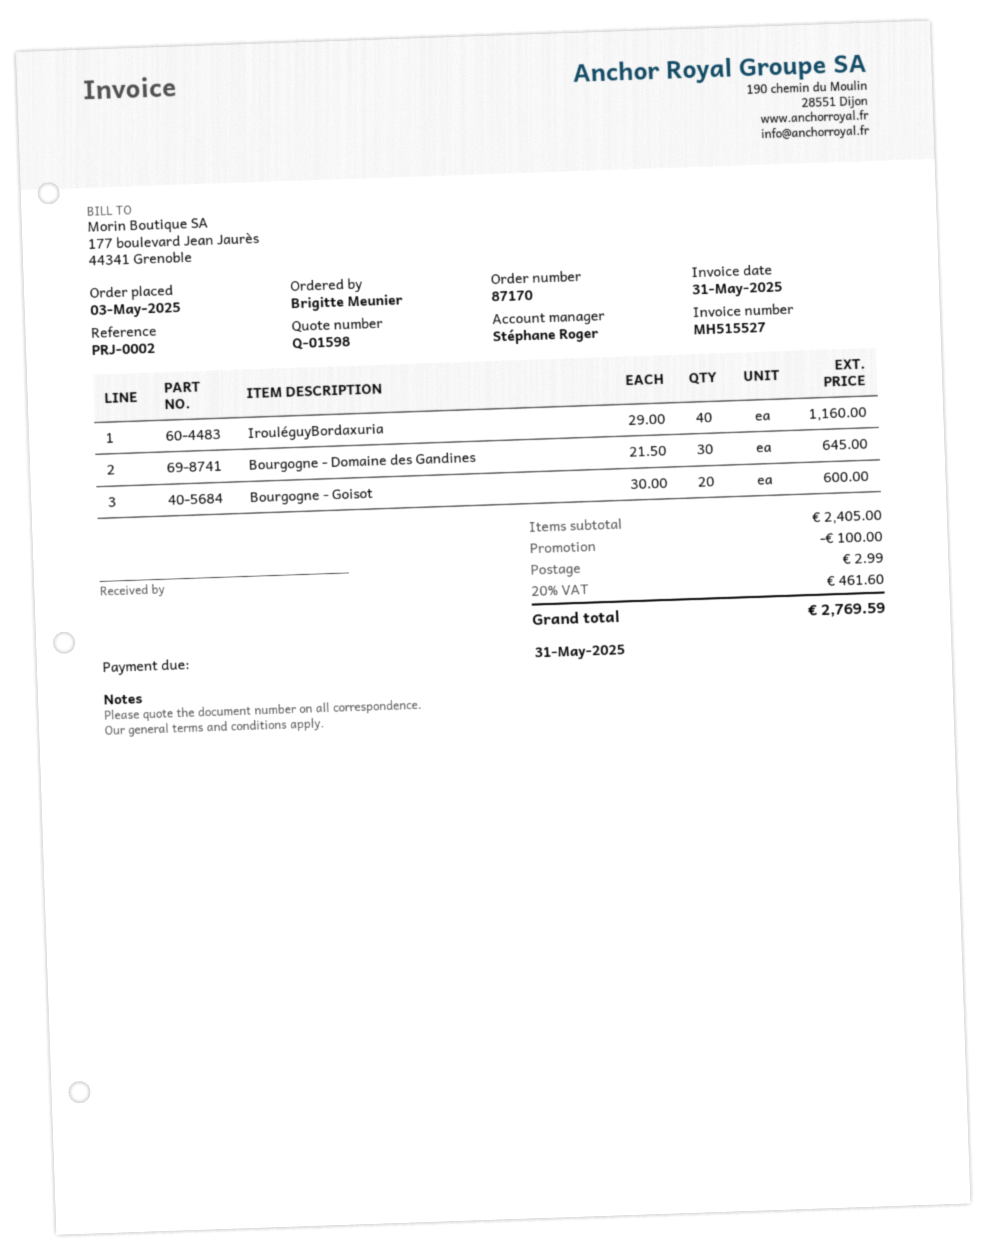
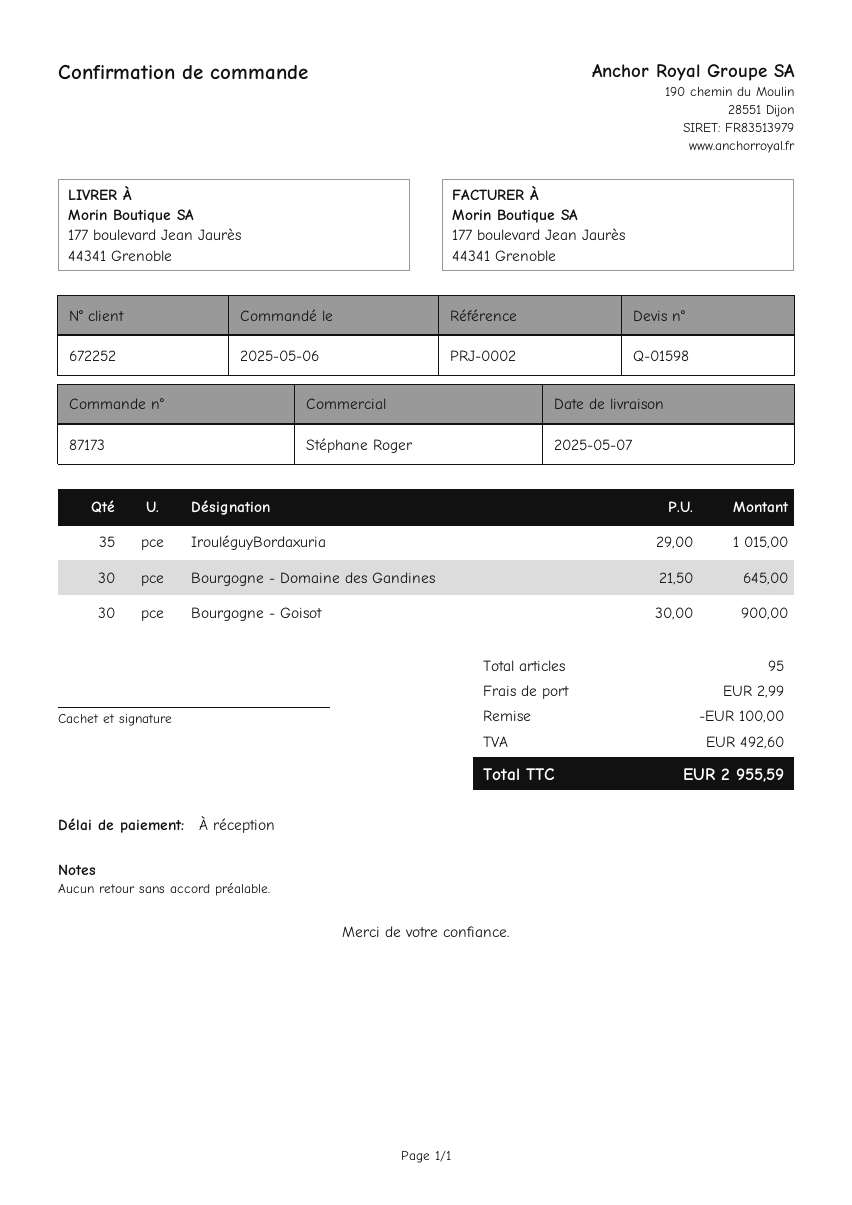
order number: 87170 -> 87173
order date: 2025-05-03 -> 2025-05-06
IrouléguyBordaxuria: 40 x 29.00 = 1160.00 -> 35 x 29.00 = 1015.00
Bourgogne - Goisot: 20 x 30.00 = 600.00 -> 30 x 30.00 = 900.00
tax: 461.60 -> 492.60
total: 2769.59 -> 2955.59

